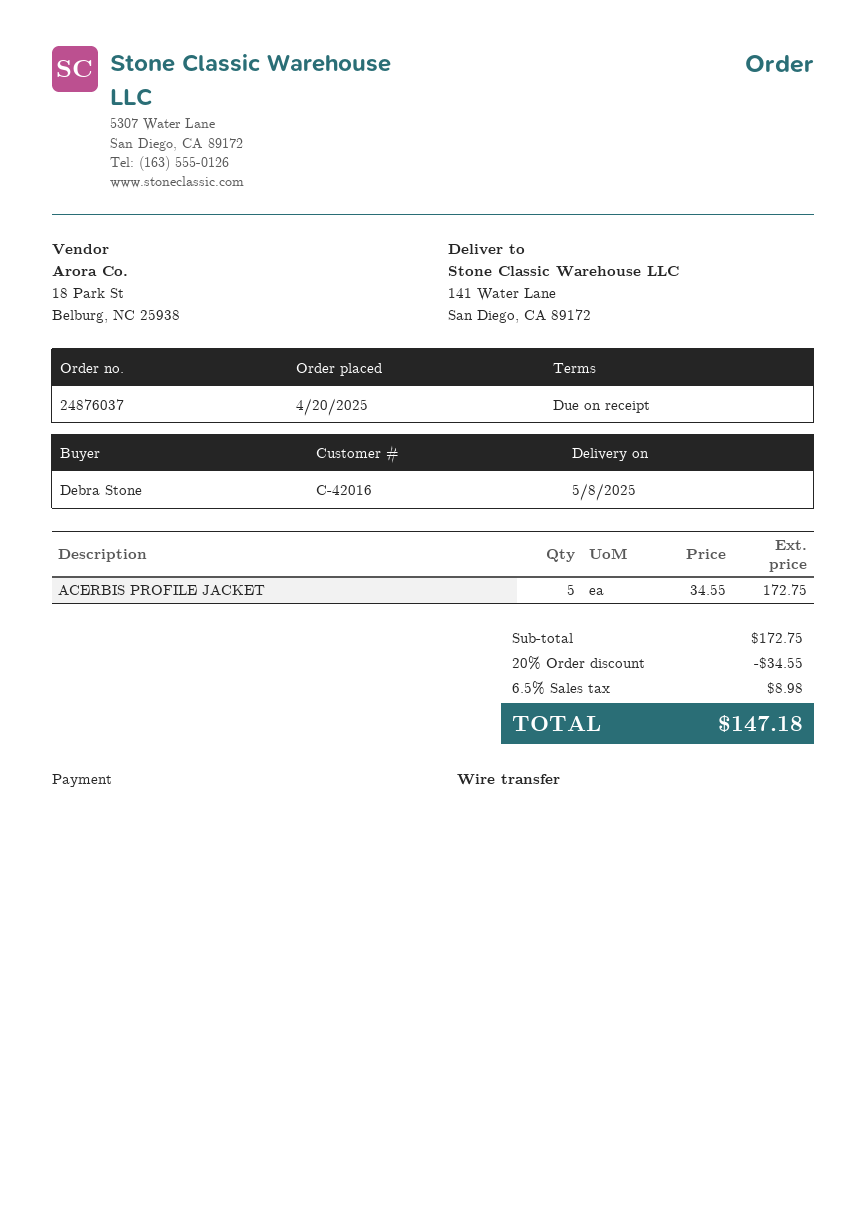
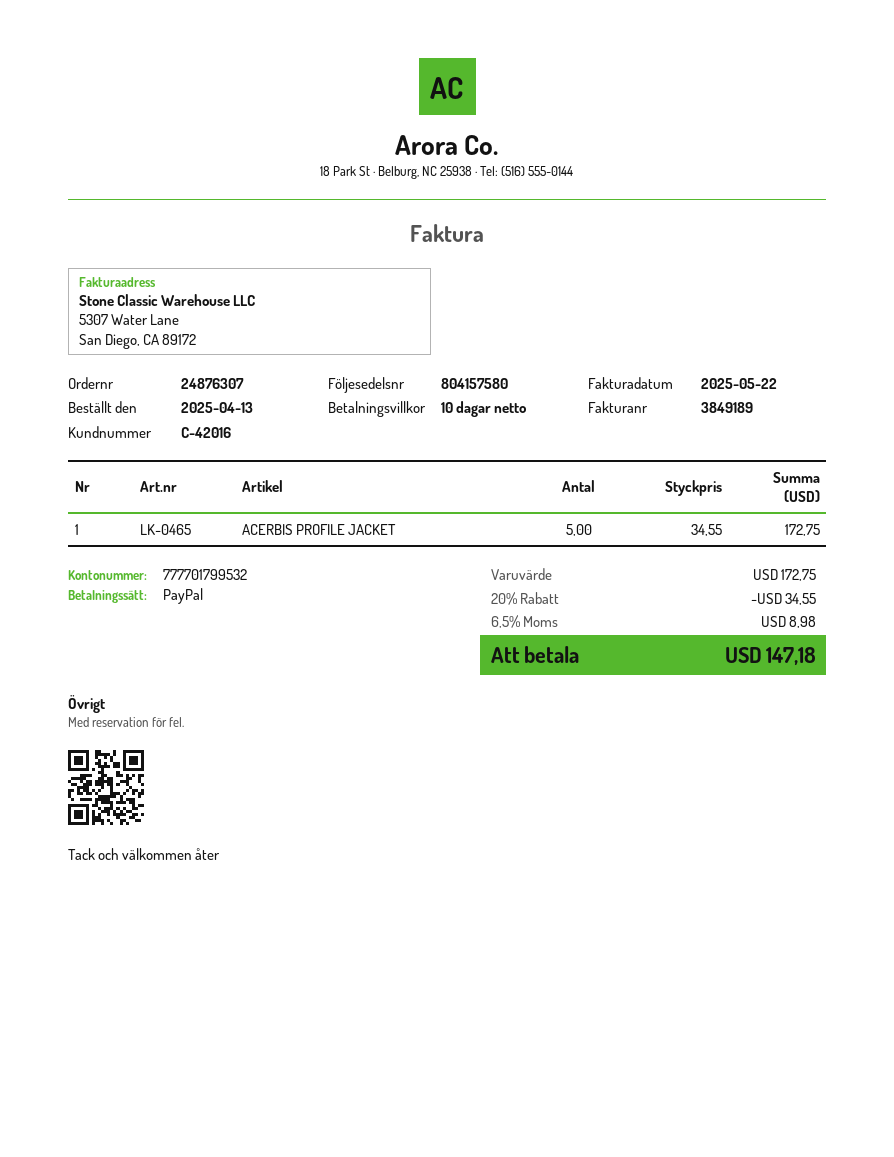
order number: 24876037 -> 24876307
order date: 2025-04-20 -> 2025-04-13
payment terms: on receipt -> 10 days
payment method: bank transfer -> PayPal

